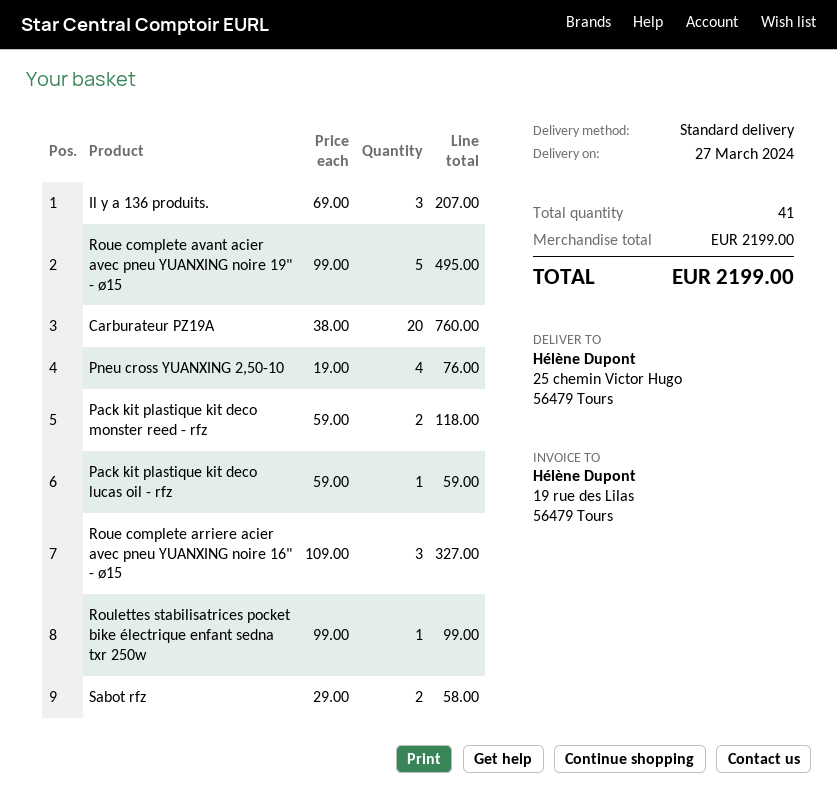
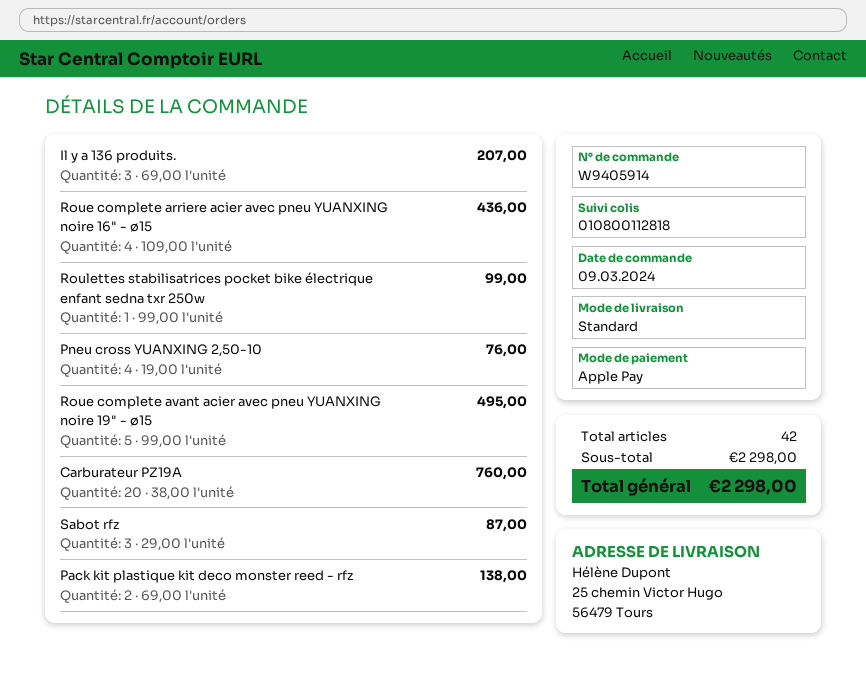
Pack kit plastique kit deco monster reed - rfz: 2 x 59.00 = 118.00 -> 2 x 69.00 = 138.00
Pack kit plastique kit deco lucas oil - rfz: 1 x 59.00 = 59.00 -> none
Roue complete arriere acier avec pneu YUANXING noire 16" - ø15: 3 x 109.00 = 327.00 -> 4 x 109.00 = 436.00
Sabot rfz: 2 x 29.00 = 58.00 -> 3 x 29.00 = 87.00
total quantity: 41 -> 42
subtotal: 2199.00 -> 2298.00
total: 2199.00 -> 2298.00

